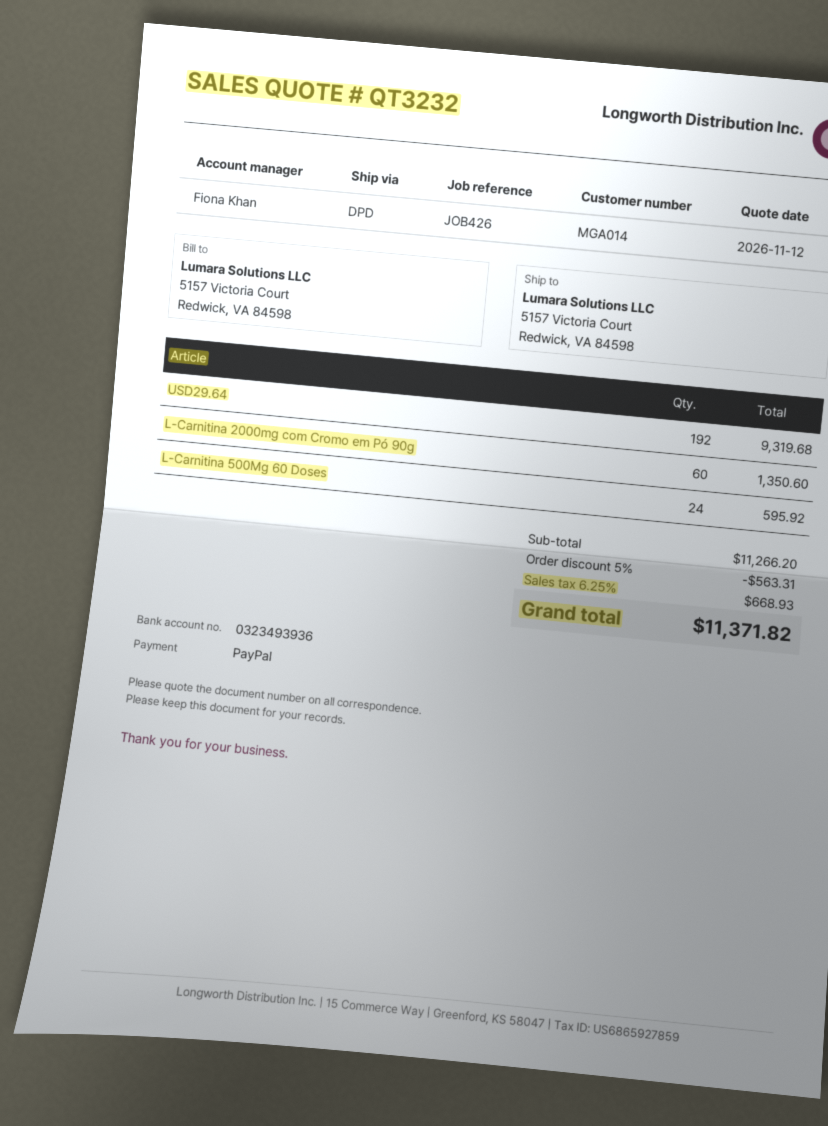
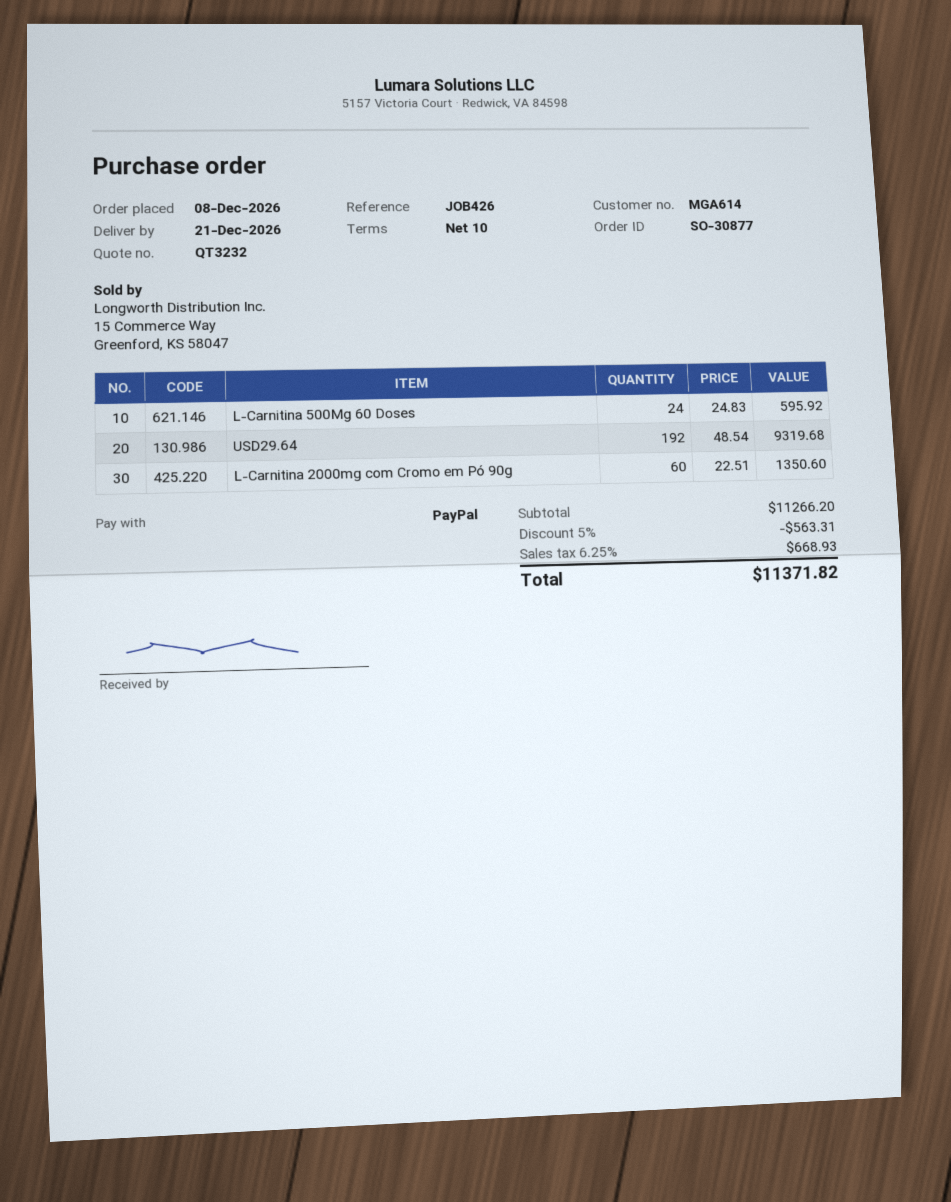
customer number: MGA014 -> MGA614

